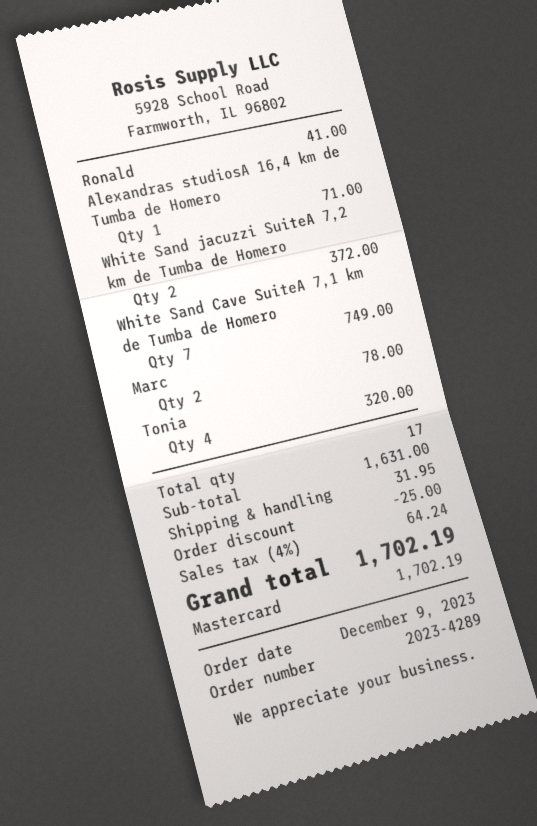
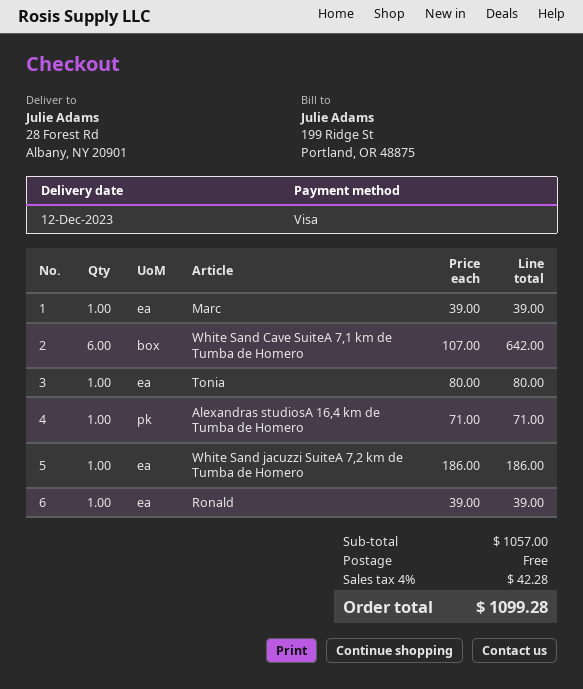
payment method: Mastercard -> Visa
Ronald: 1 for 41.00 -> 1 for 39.00
White Sand jacuzzi SuiteA 7,2 km de Tumba de Homero: 2 for 372.00 -> 1 for 186.00
White Sand Cave SuiteA 7,1 km de Tumba de Homero: 7 for 749.00 -> 6 for 642.00
Marc: 2 for 78.00 -> 1 for 39.00
Tonia: 4 for 320.00 -> 1 for 80.00
subtotal: 1631.00 -> 1057.00
discount: 25.00 -> none
shipping: 31.95 -> 0.00
tax: 4% = 64.24 -> 4% = 42.28
total: 1702.19 -> 1099.28

